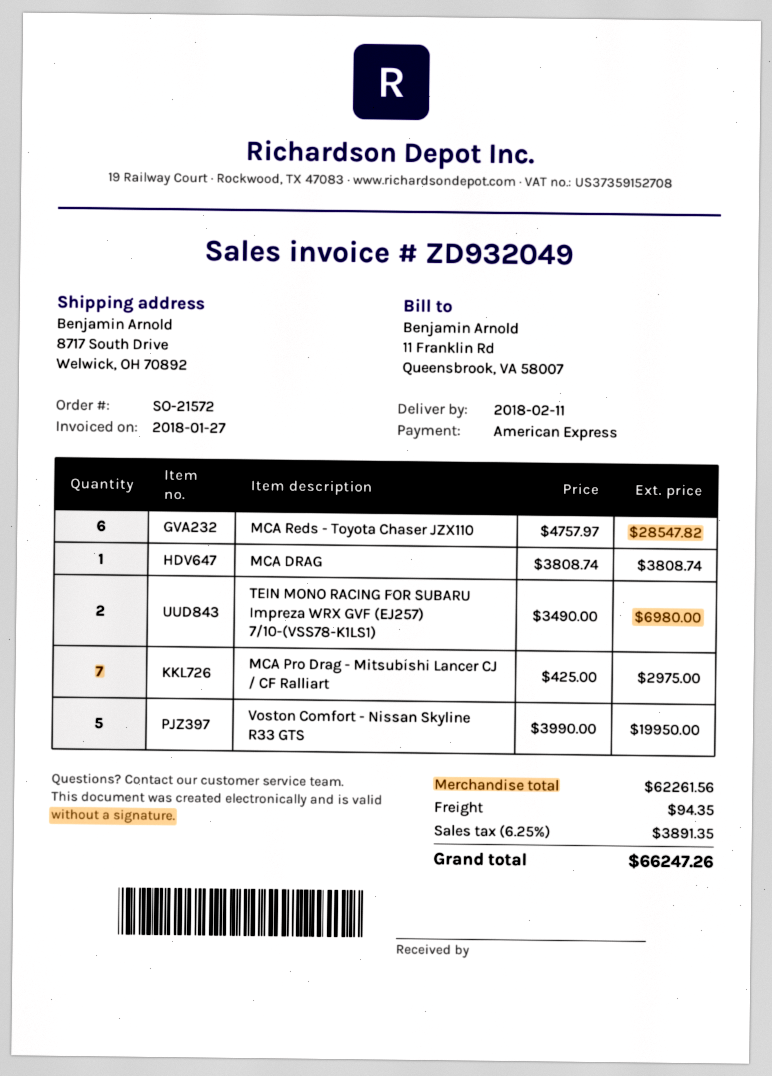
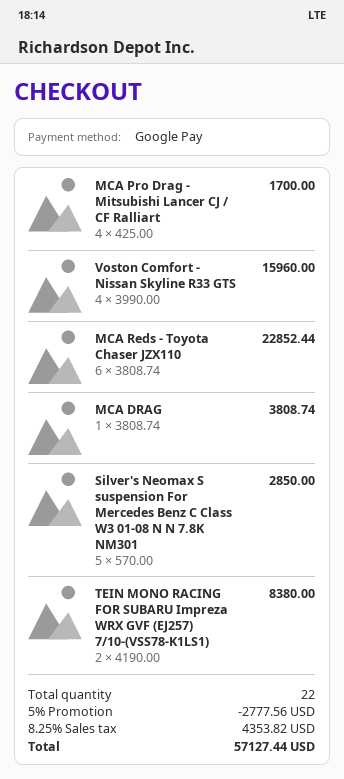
payment method: American Express -> Google Pay
MCA Reds - Toyota Chaser JZX110: 6 x 4757.97 = 28547.82 -> 6 x 3808.74 = 22852.44
TEIN MONO RACING FOR SUBARU Impreza WRX GVF (EJ257) 7/10-(VSS78-K1LS1): 2 x 3490.00 = 6980.00 -> 2 x 4190.00 = 8380.00
MCA Pro Drag - Mitsubishi Lancer CJ / CF Ralliart: 7 x 425.00 = 2975.00 -> 4 x 425.00 = 1700.00
Voston Comfort - Nissan Skyline R33 GTS: 5 x 3990.00 = 19950.00 -> 4 x 3990.00 = 15960.00
Silver's Neomax S suspension For Mercedes Benz C Class W3 01-08 N N 7.8K NM301: none -> 5 x 570.00 = 2850.00
discount: none -> 5% = 2777.56
shipping: 94.35 -> none
tax: 6.25% = 3891.35 -> 8.25% = 4353.82
total: 66247.26 -> 57127.44

